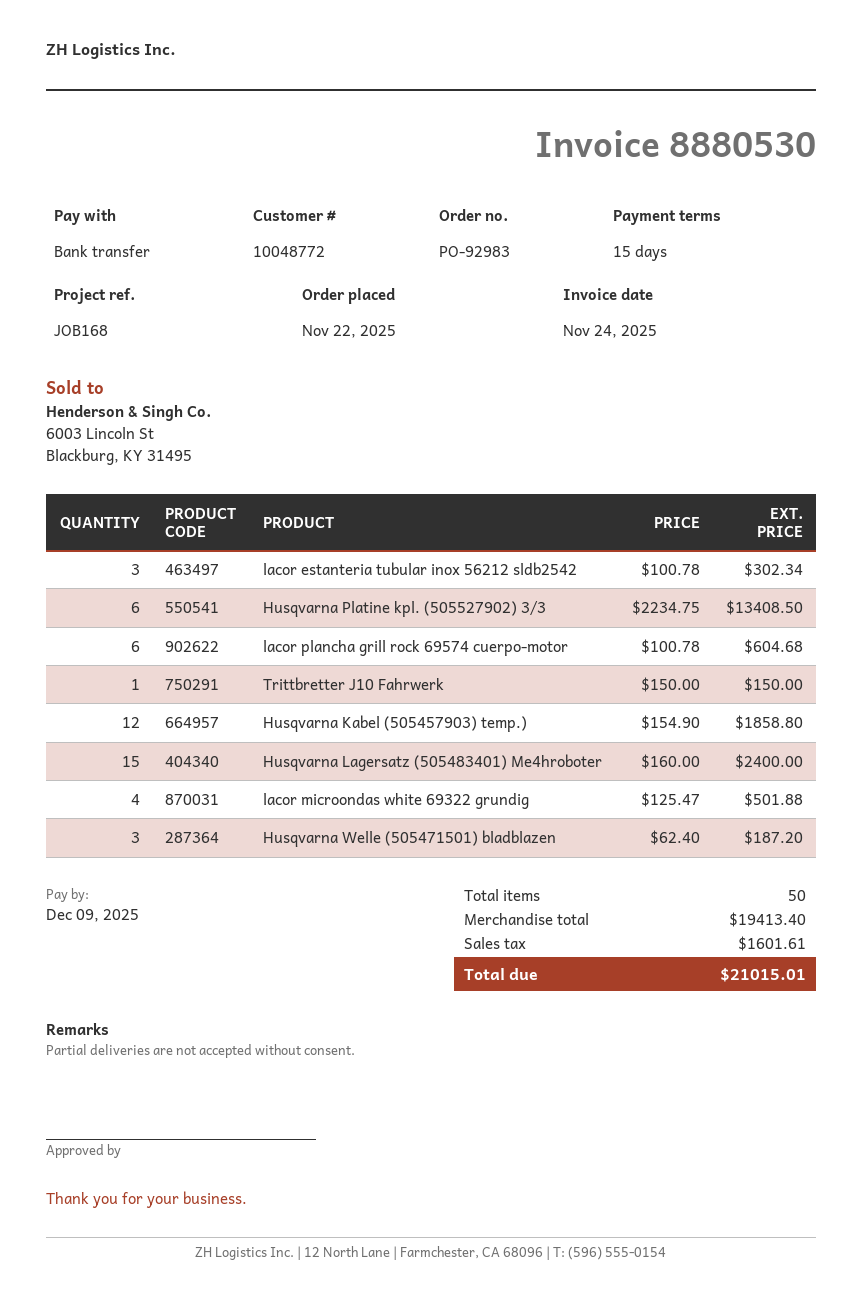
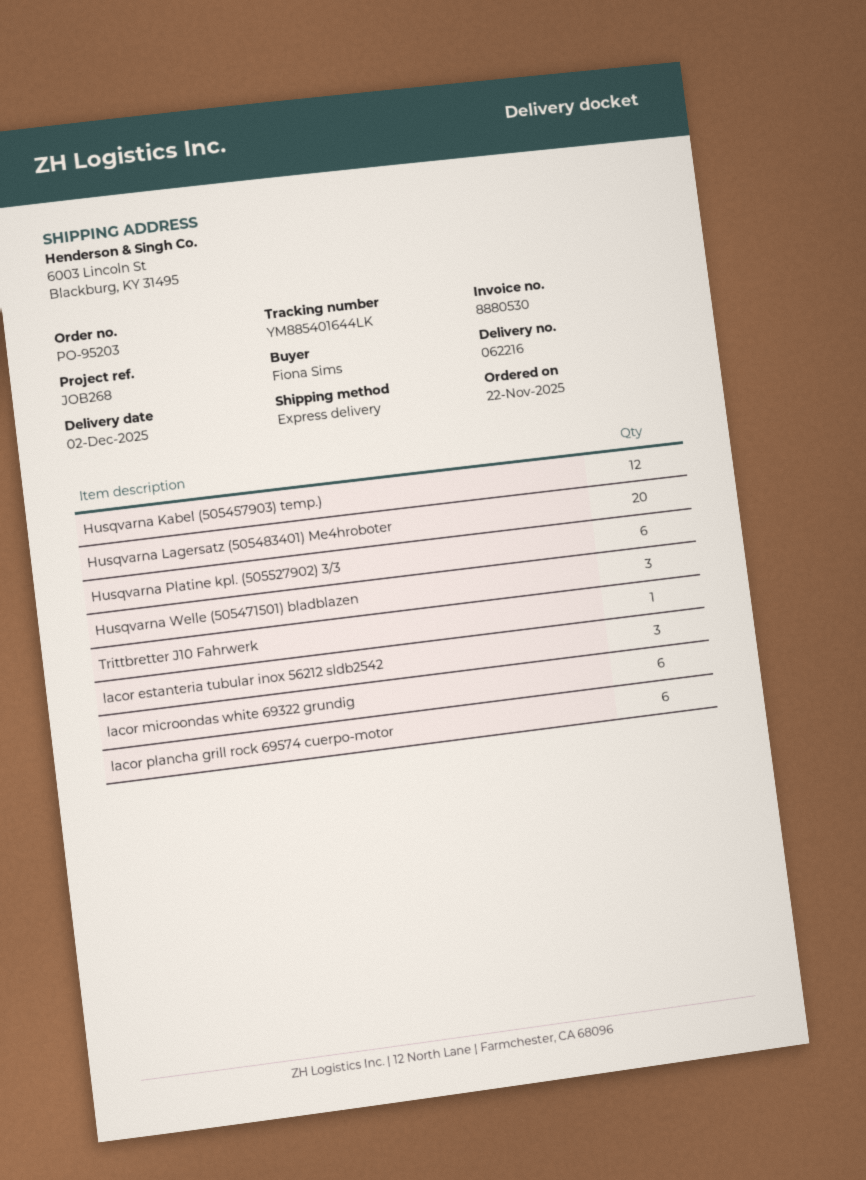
order number: PO-92983 -> PO-95203
reference: JOB168 -> JOB268
Husqvarna Lagersatz (505483401) Me4hroboter: 15 -> 20
lacor microondas white 69322 grundig: 4 -> 6

